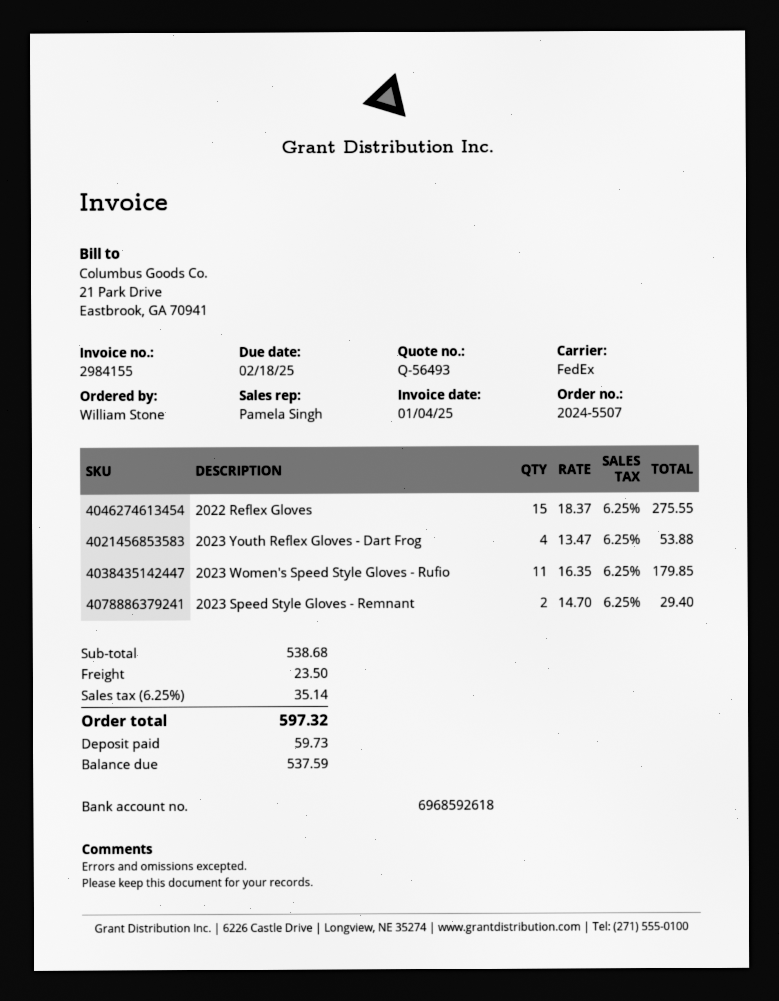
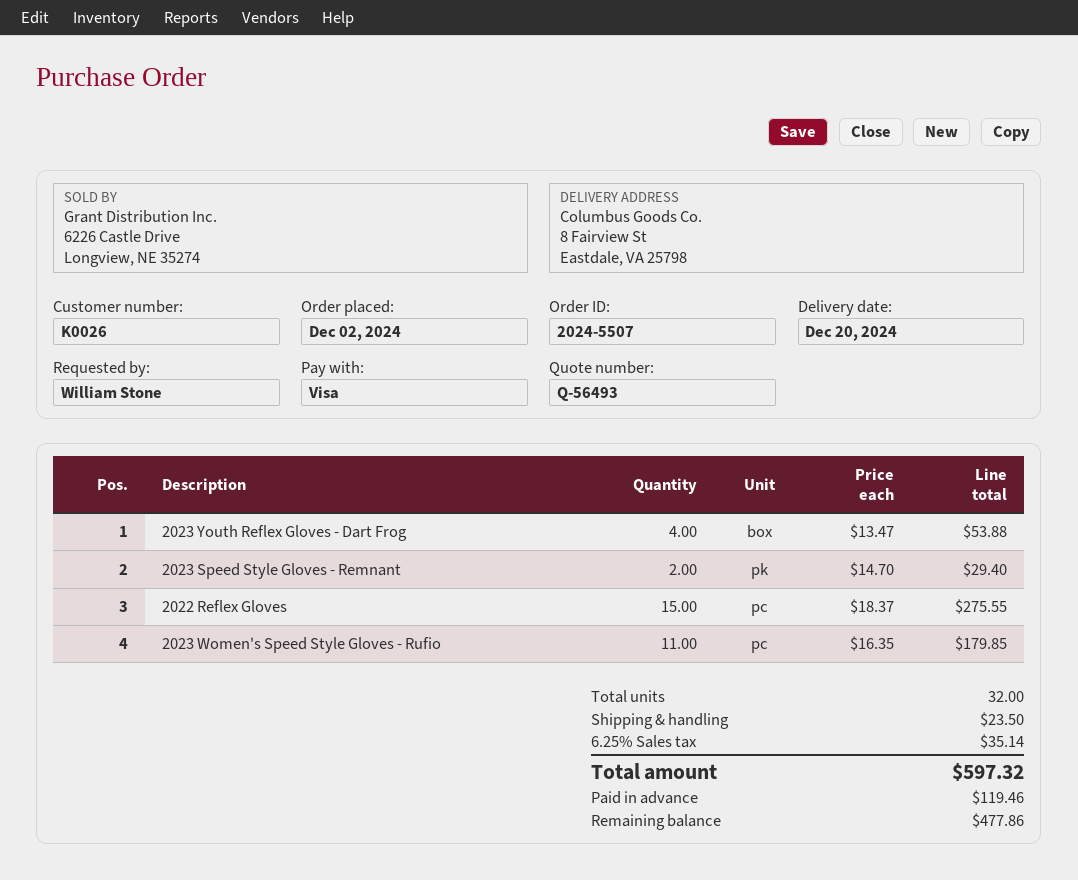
deposit: 59.73 -> 119.46
balance: 537.59 -> 477.86

